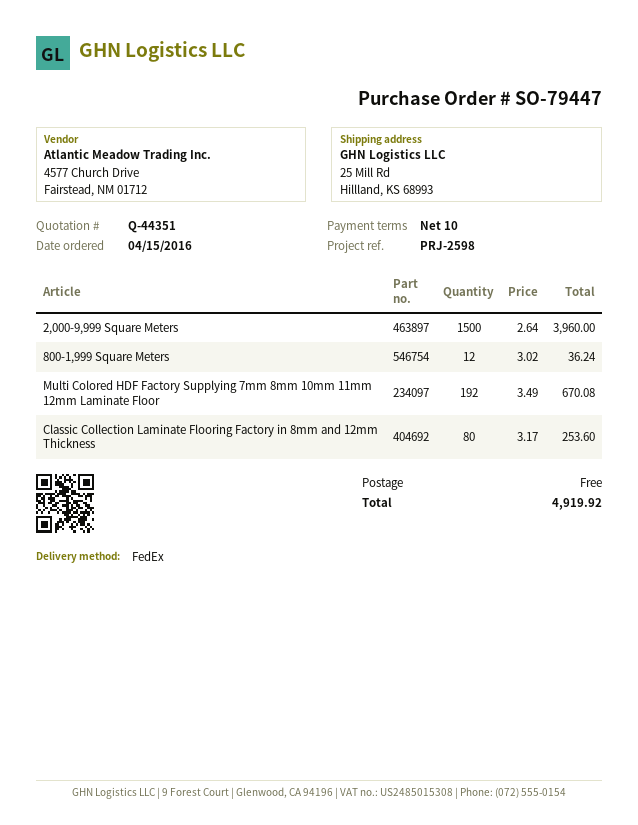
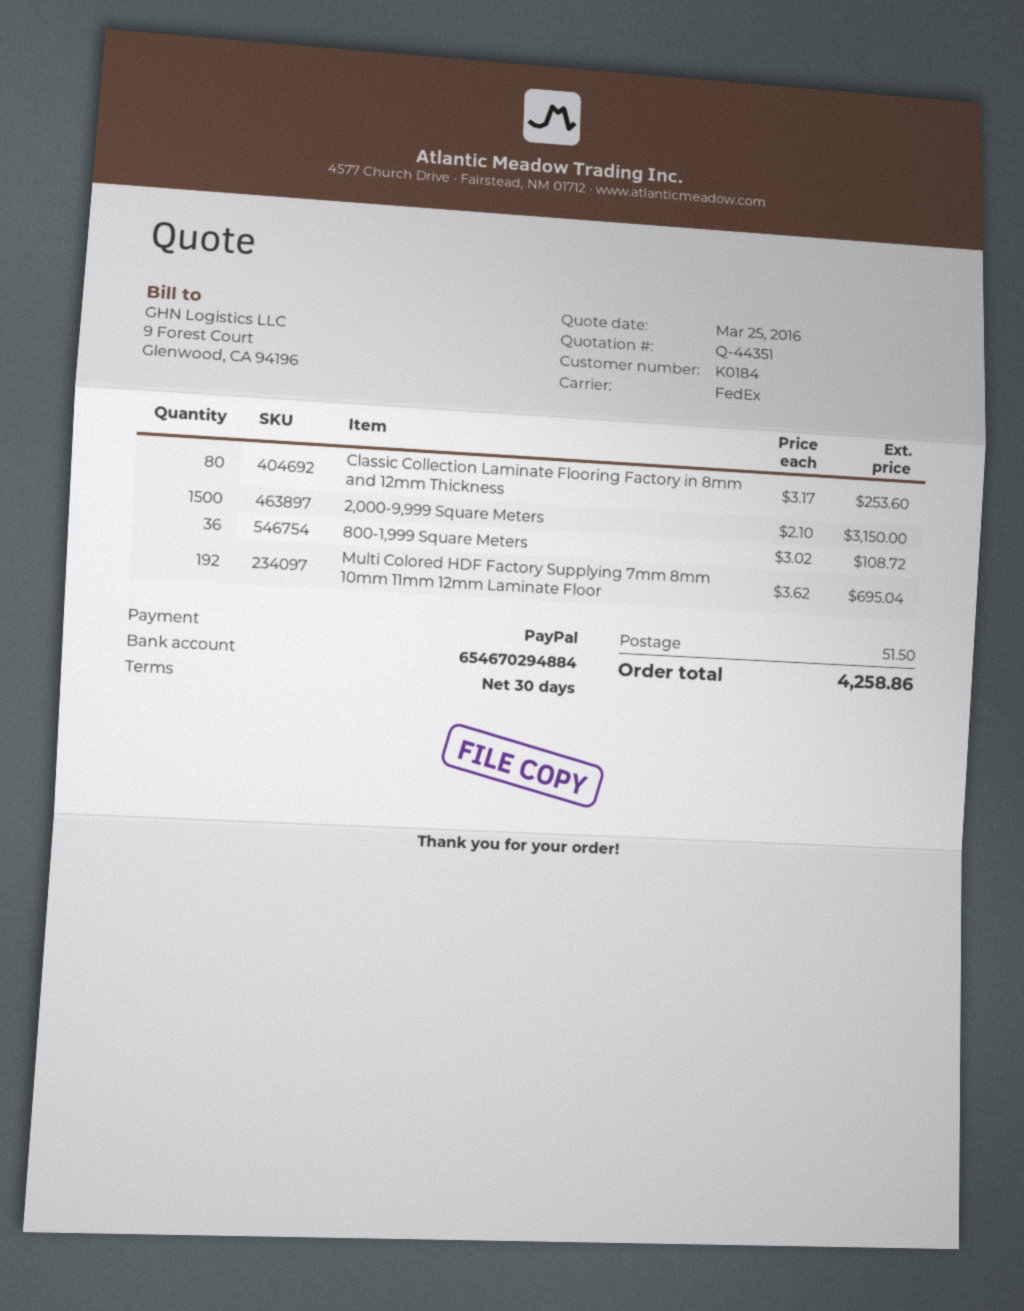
payment terms: 10 days -> 30 days
2,000-9,999 Square Meters: 1500 x 2.64 = 3960.00 -> 1500 x 2.10 = 3150.00
800-1,999 Square Meters: 12 x 3.02 = 36.24 -> 36 x 3.02 = 108.72
Multi Colored HDF Factory Supplying 7mm 8mm 10mm 11mm 12mm Laminate Floor: 192 x 3.49 = 670.08 -> 192 x 3.62 = 695.04
shipping: 0.00 -> 51.50
total: 4919.92 -> 4258.86

